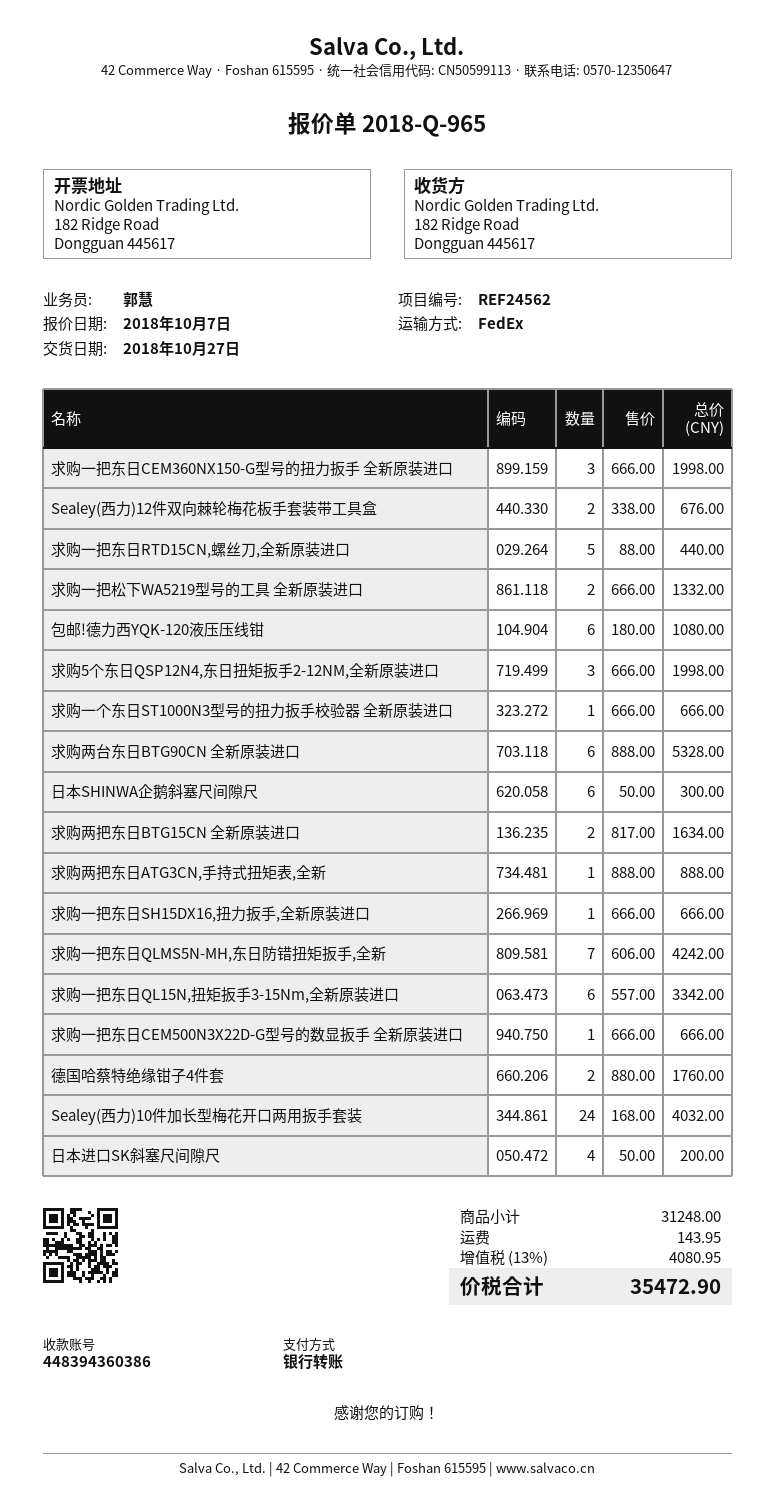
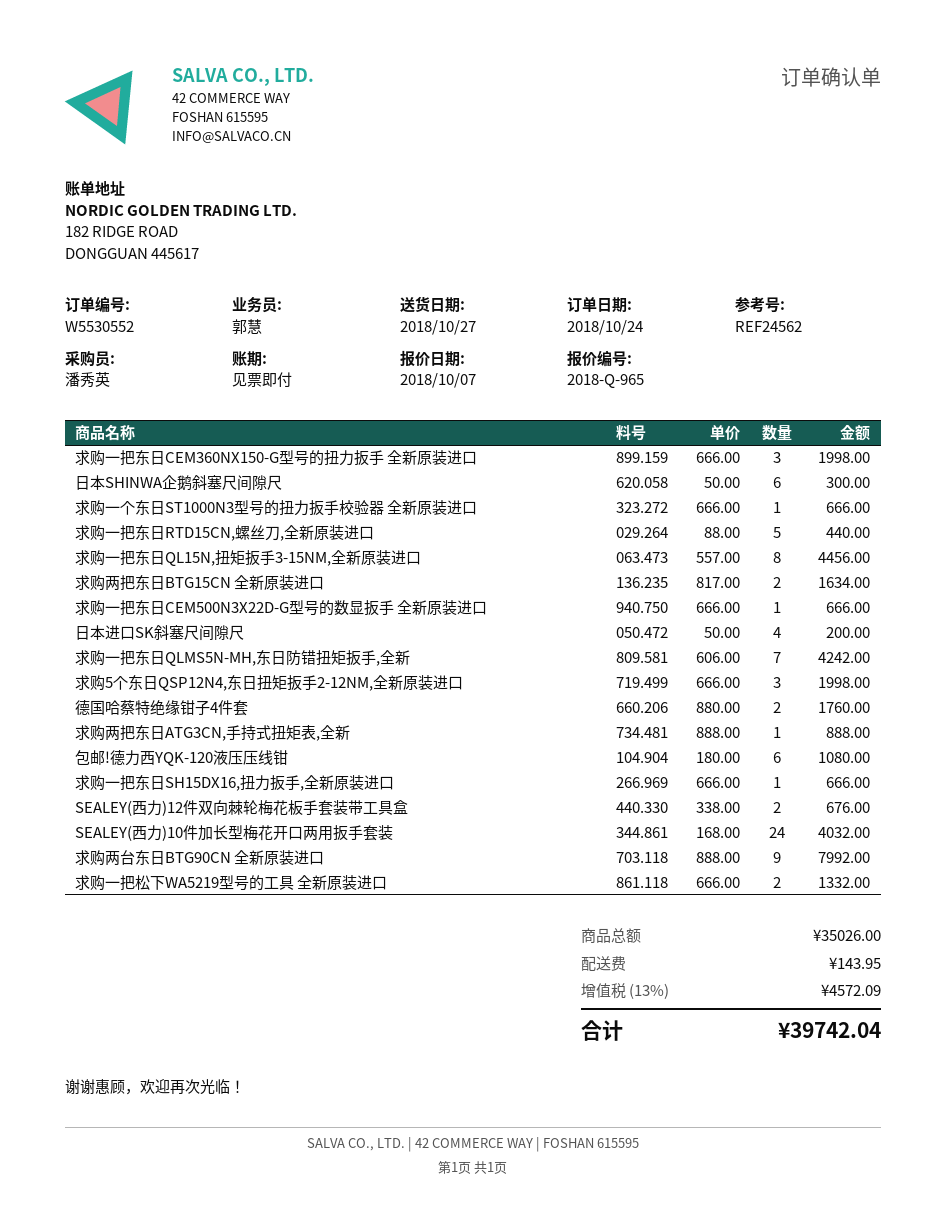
求购两台东日BTG90CN 全新原装进口: 6 x 888.00 = 5328.00 -> 9 x 888.00 = 7992.00
求购一把东日QL15N,扭矩扳手3-15Nm,全新原装进口: 6 x 557.00 = 3342.00 -> 8 x 557.00 = 4456.00
subtotal: 31248.00 -> 35026.00
tax: 13% = 4080.95 -> 13% = 4572.09
total: 35472.90 -> 39742.04

